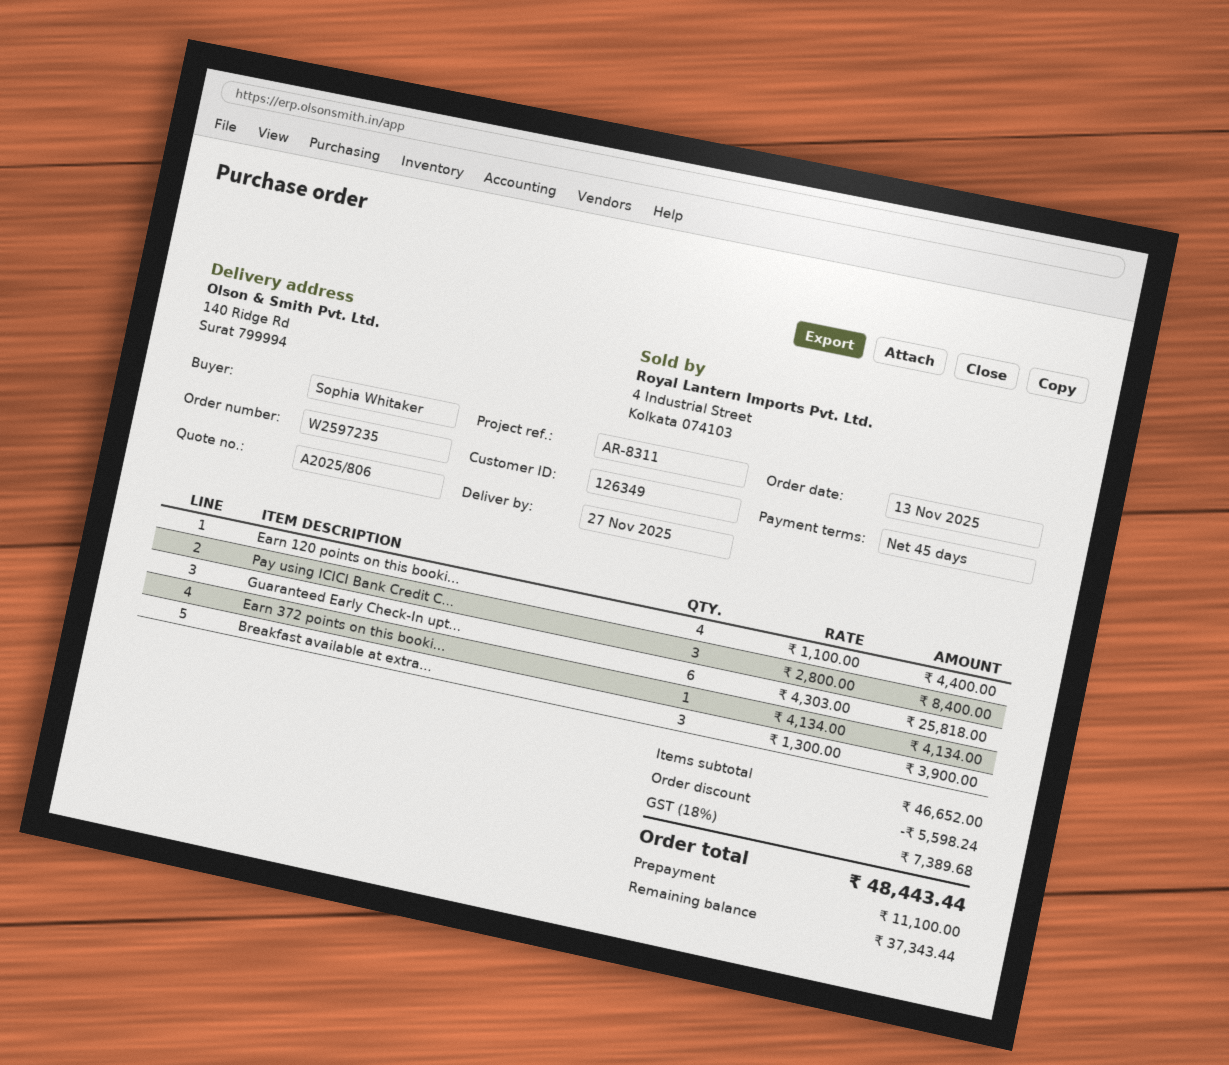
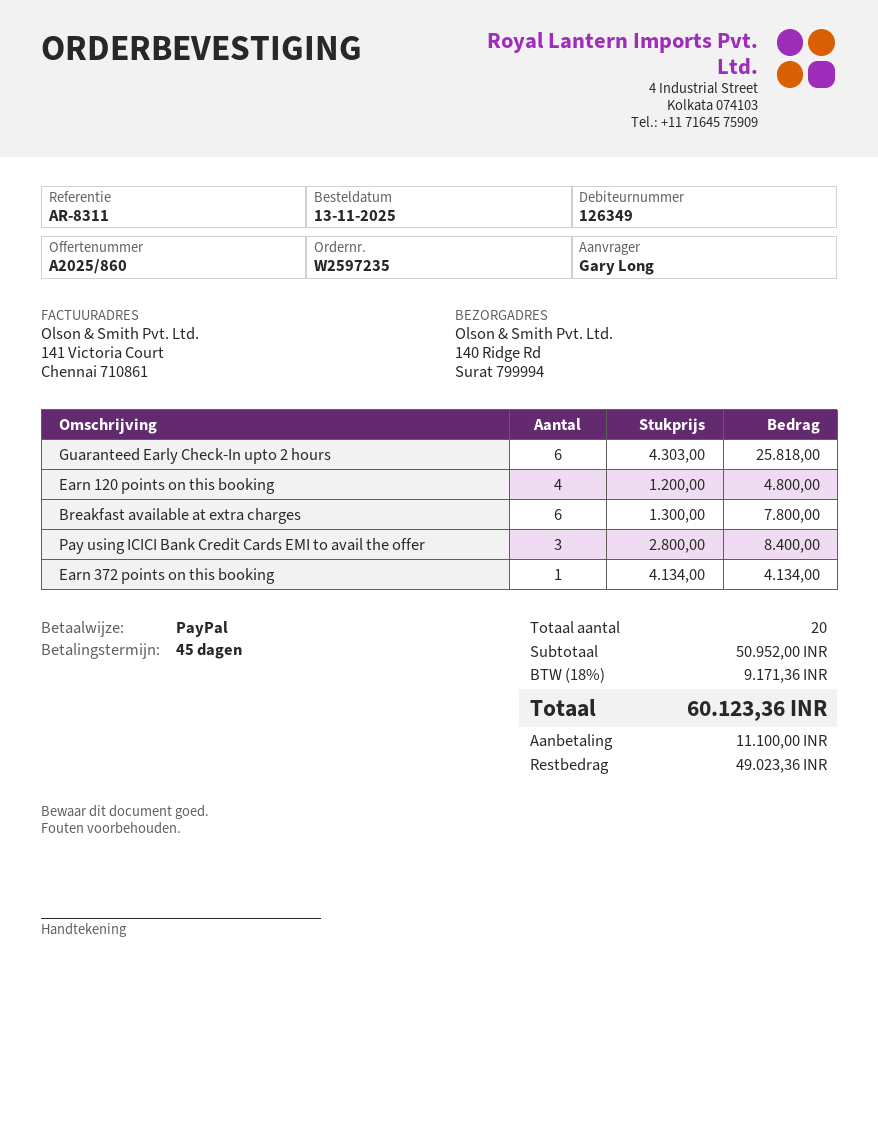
quote number: A2025/806 -> A2025/860
ordered by: Sophia Whitaker -> Gary Long
Earn 120 points on this booki...: 4 x 1100.00 = 4400.00 -> 4 x 1200.00 = 4800.00
Breakfast available at extra...: 3 x 1300.00 = 3900.00 -> 6 x 1300.00 = 7800.00
subtotal: 46652.00 -> 50952.00
discount: 5598.24 -> none
tax: 18% = 7389.68 -> 18% = 9171.36
total: 48443.44 -> 60123.36
balance: 37343.44 -> 49023.36

